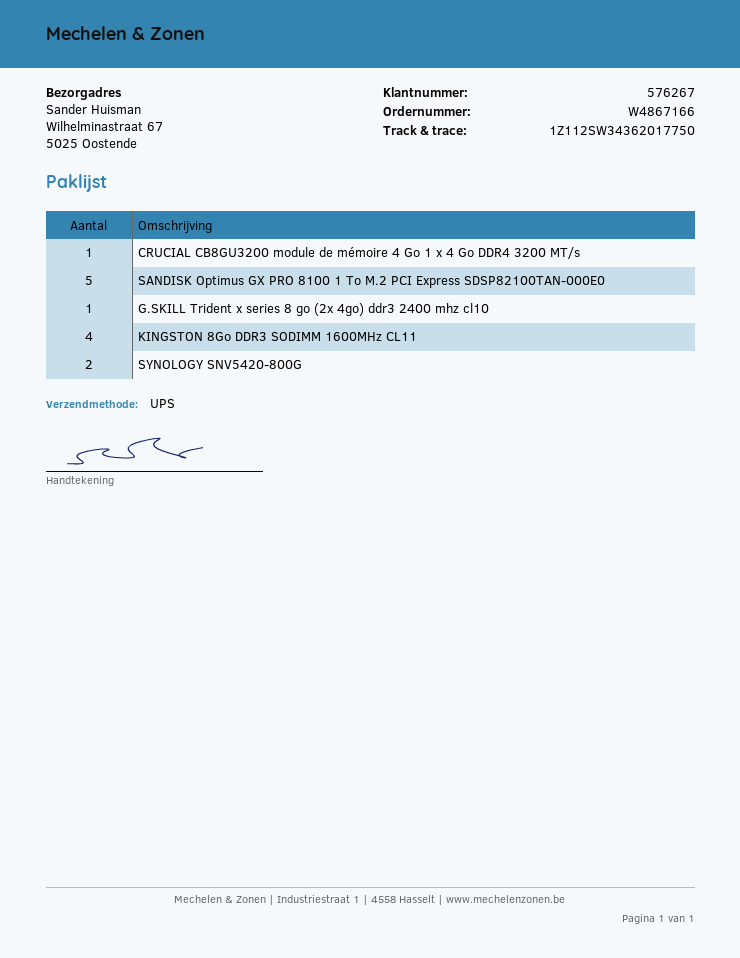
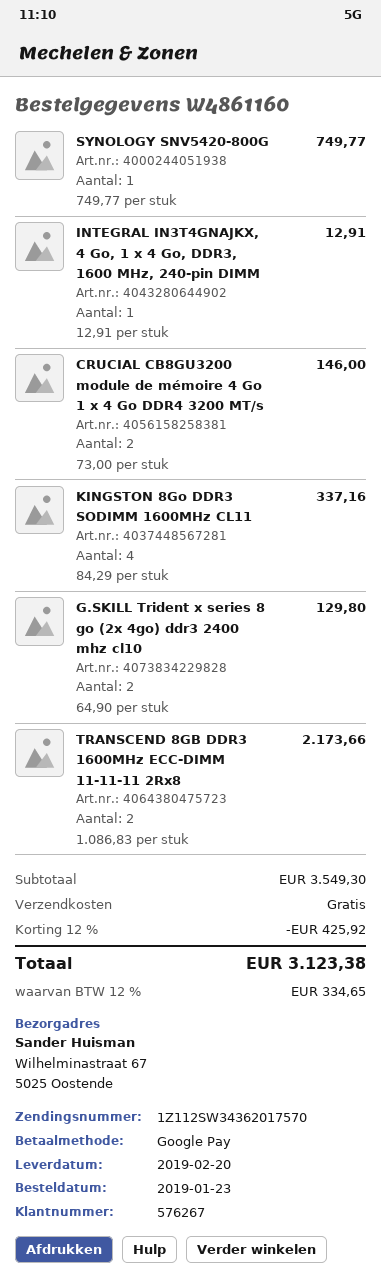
order number: W4867166 -> W4861160
tracking number: 1Z112SW34362017750 -> 1Z112SW34362017570
CRUCIAL CB8GU3200 module de mémoire 4 Go 1 x 4 Go DDR4 3200 MT/s: 1 -> 2
SANDISK Optimus GX PRO 8100 1 To M.2 PCI Express SDSP82100TAN-000E0: 5 -> none
G.SKILL Trident x series 8 go (2x 4go) ddr3 2400 mhz cl10: 1 -> 2
SYNOLOGY SNV5420-800G: 2 -> 1
INTEGRAL IN3T4GNAJKX, 4 Go, 1 x 4 Go, DDR3, 1600 MHz, 240-pin DIMM: none -> 1
TRANSCEND 8GB DDR3 1600MHz ECC-DIMM 11-11-11 2Rx8: none -> 2

